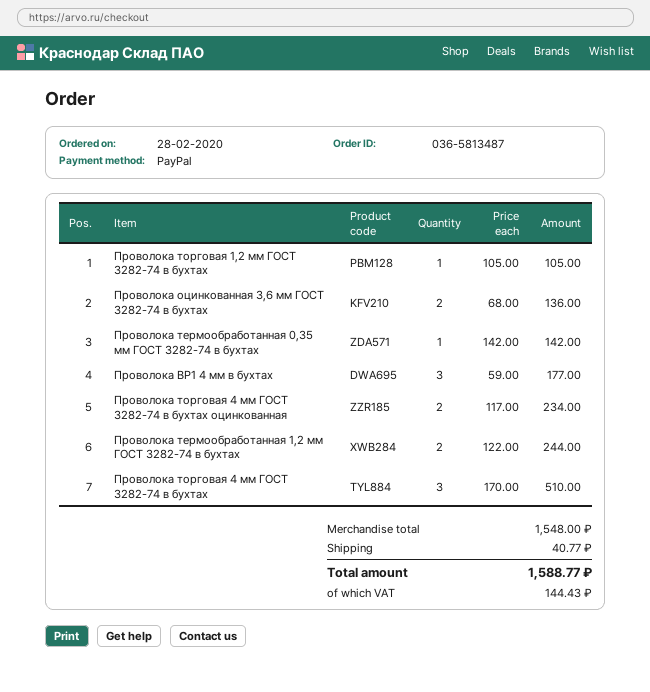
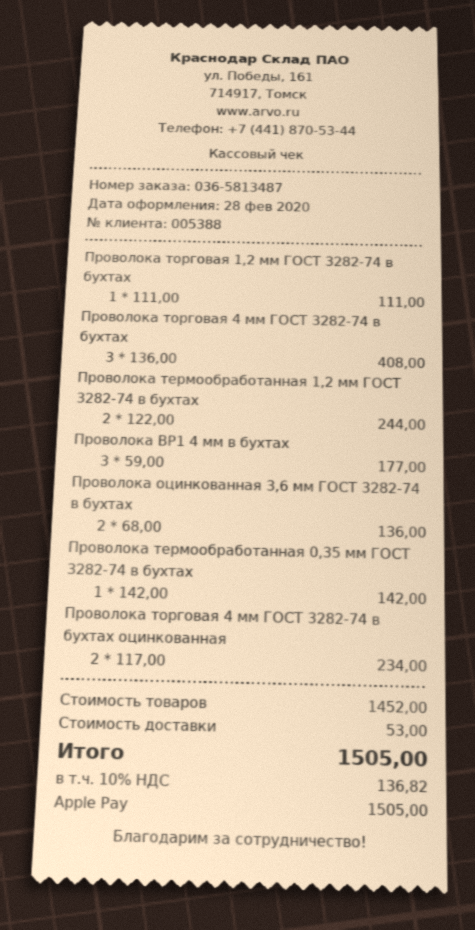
payment method: PayPal -> Apple Pay
Проволока торговая 1,2 мм ГОСТ 3282-74 в бухтах: 1 x 105.00 = 105.00 -> 1 x 111.00 = 111.00
Проволока торговая 4 мм ГОСТ 3282-74 в бухтах: 3 x 170.00 = 510.00 -> 3 x 136.00 = 408.00
subtotal: 1548.00 -> 1452.00
shipping: 40.77 -> 53.00
tax: 144.43 -> 136.82
total: 1588.77 -> 1505.00

